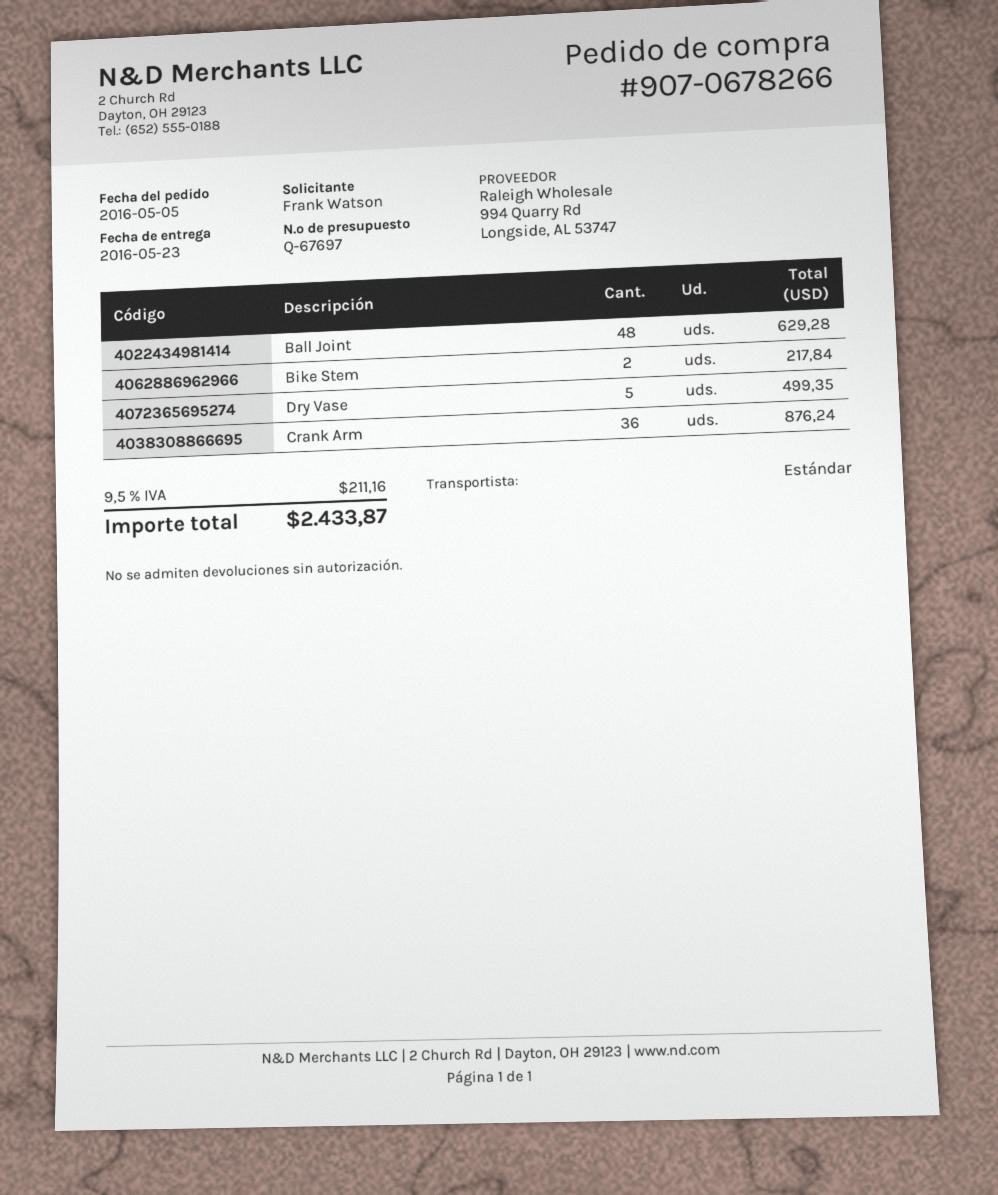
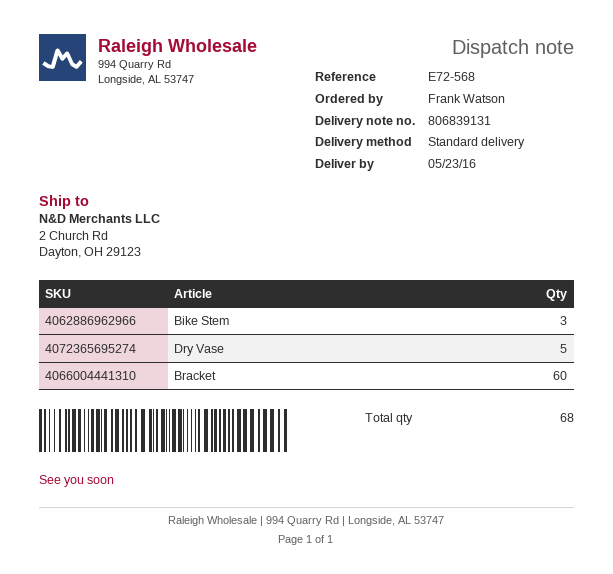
Ball Joint: 48 -> none
Bike Stem: 2 -> 3
Crank Arm: 36 -> none
Bracket: none -> 60

